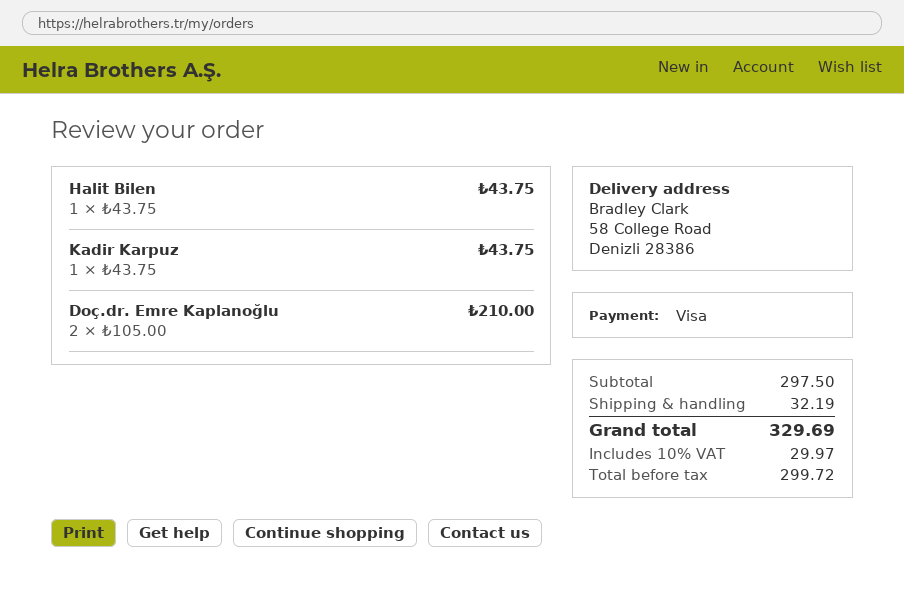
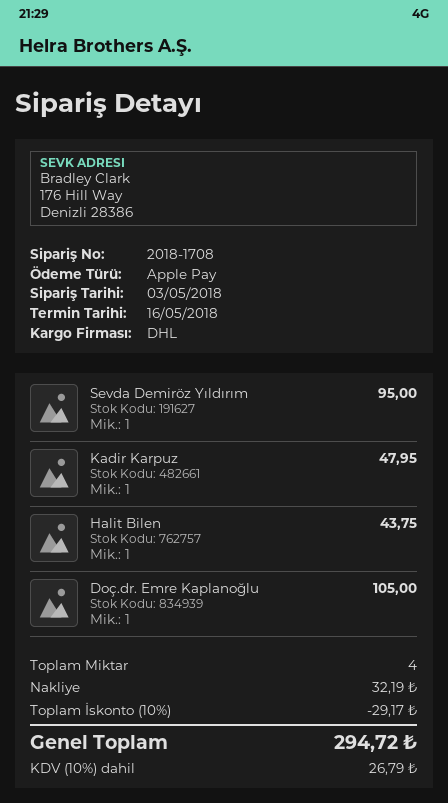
payment method: Visa -> Apple Pay
ship to: 58 College Road, Denizli 28386 -> 176 Hill Way, Denizli 28386
Kadir Karpuz: 1 for 43.75 -> 1 for 47.95
Doç.dr. Emre Kaplanoğlu: 2 for 210.00 -> 1 for 105.00
Sevda Demiröz Yıldırım: none -> 1 for 95.00
discount: none -> 10% = 29.17
tax: 10% = 29.97 -> 10% = 26.79
total: 329.69 -> 294.72

